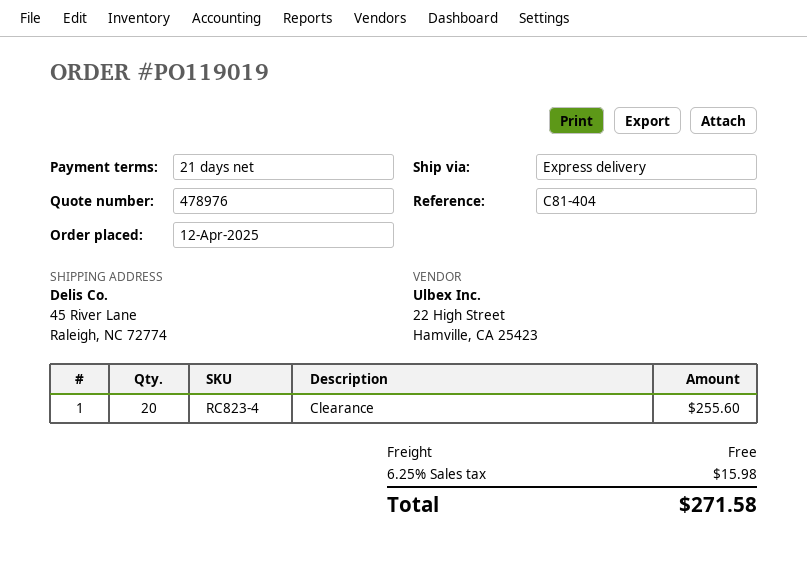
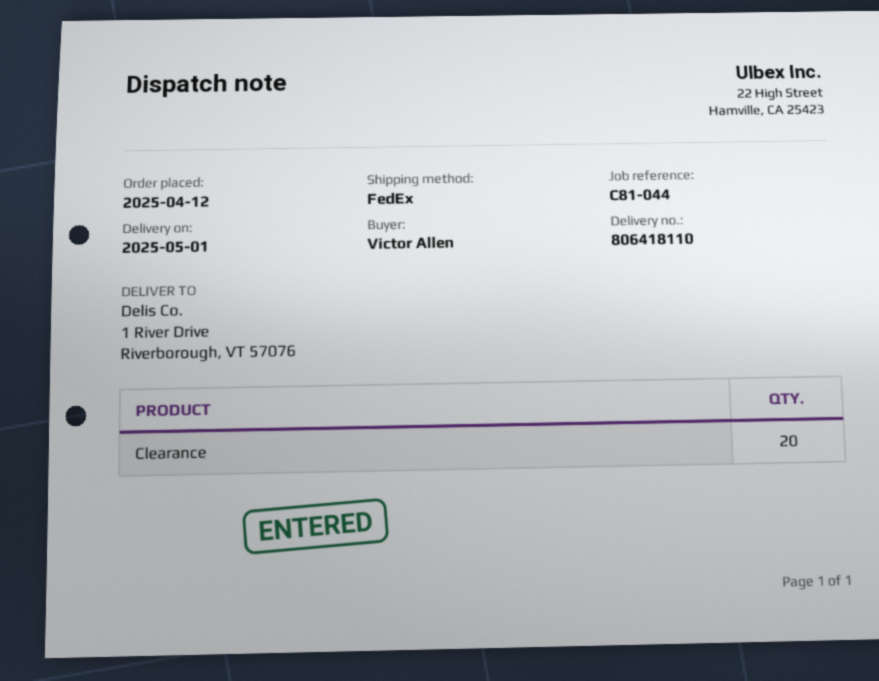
reference: C81-404 -> C81-044
shipping method: express -> FedEx
ship to: 45 River Lane, Raleigh, NC 72774 -> 1 River Drive, Riverborough, VT 57076

